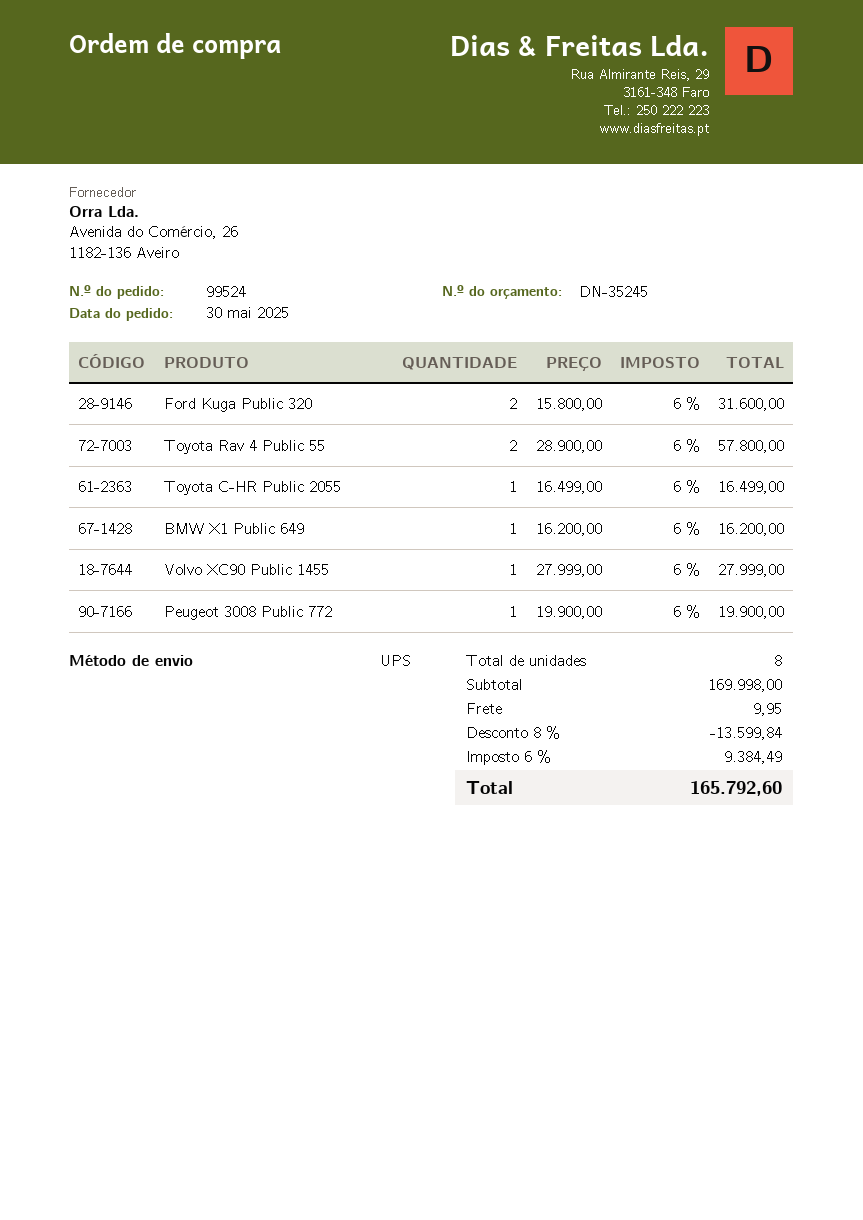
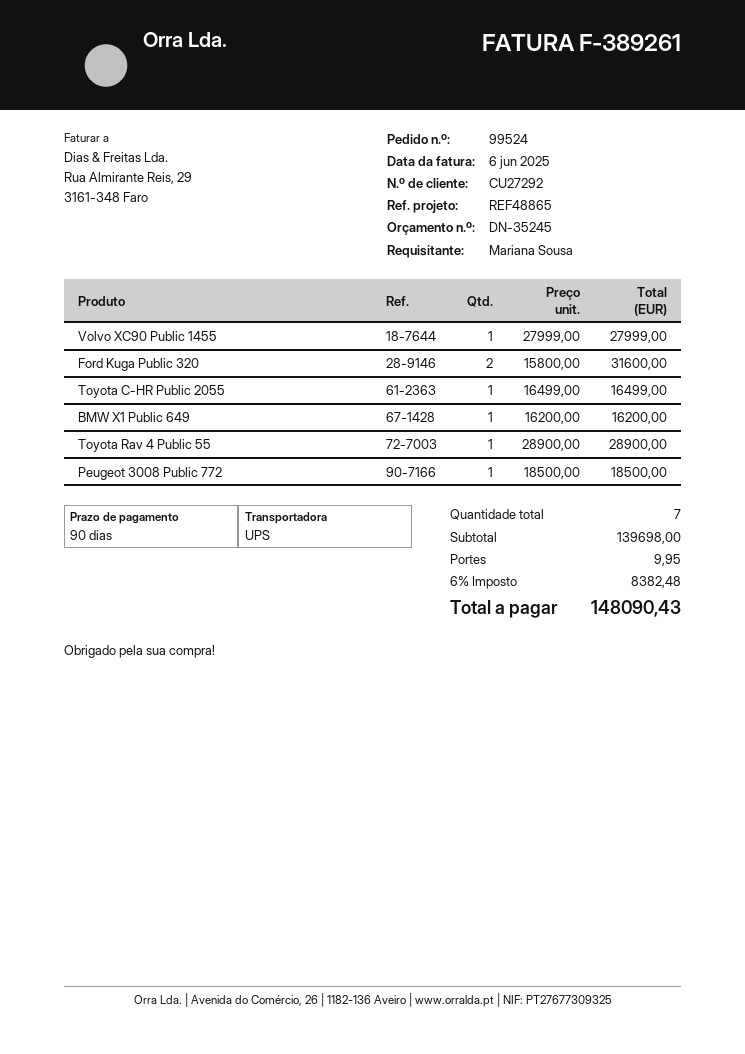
Toyota Rav 4 Public 55: 2 x 28900.00 = 57800.00 -> 1 x 28900.00 = 28900.00
Peugeot 3008 Public 772: 1 x 19900.00 = 19900.00 -> 1 x 18500.00 = 18500.00
total quantity: 8 -> 7
subtotal: 169998.00 -> 139698.00
discount: 8% = 13599.84 -> none
tax: 6% = 9384.49 -> 6% = 8382.48
total: 165792.60 -> 148090.43

